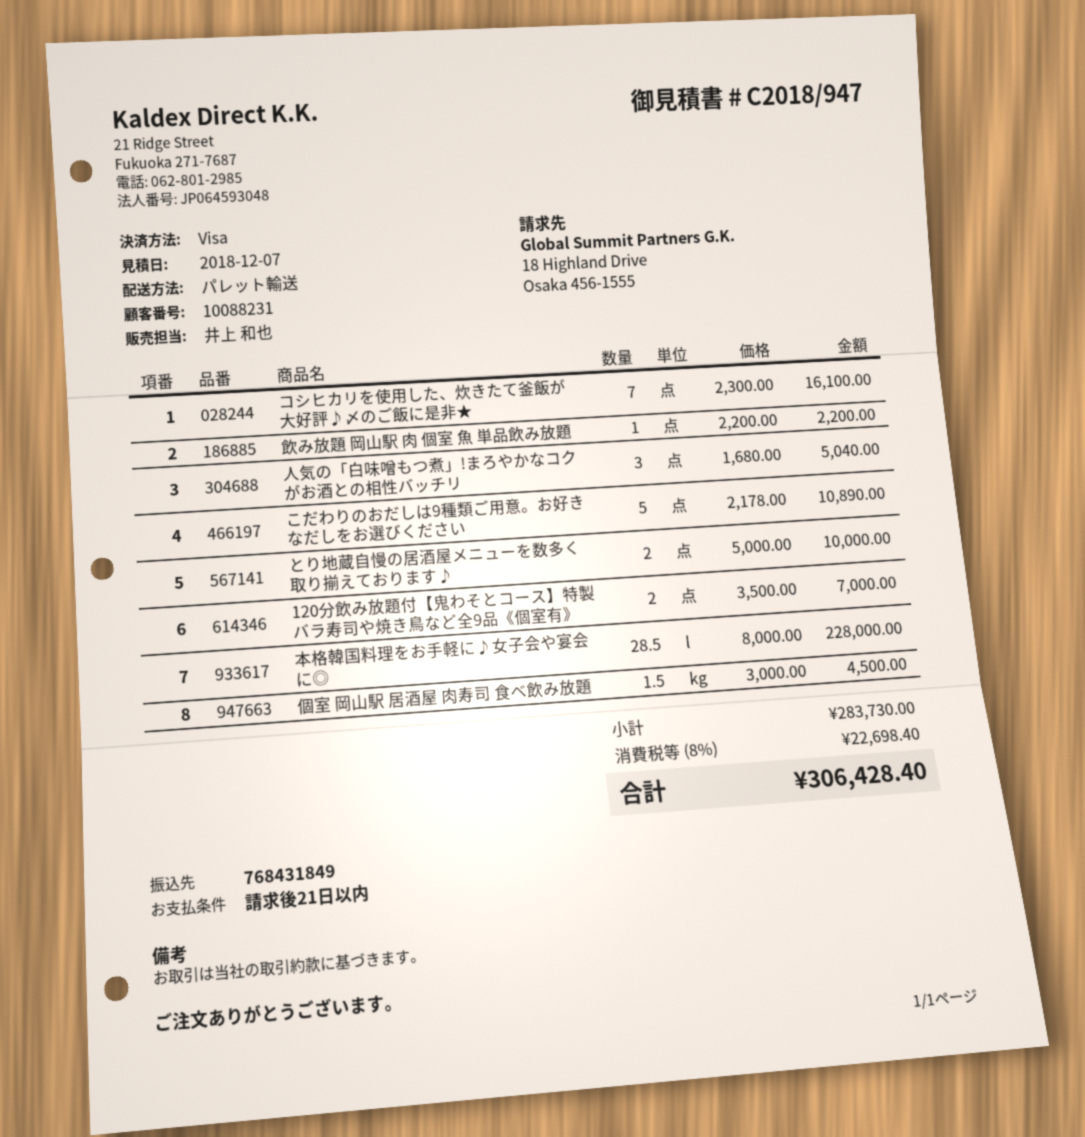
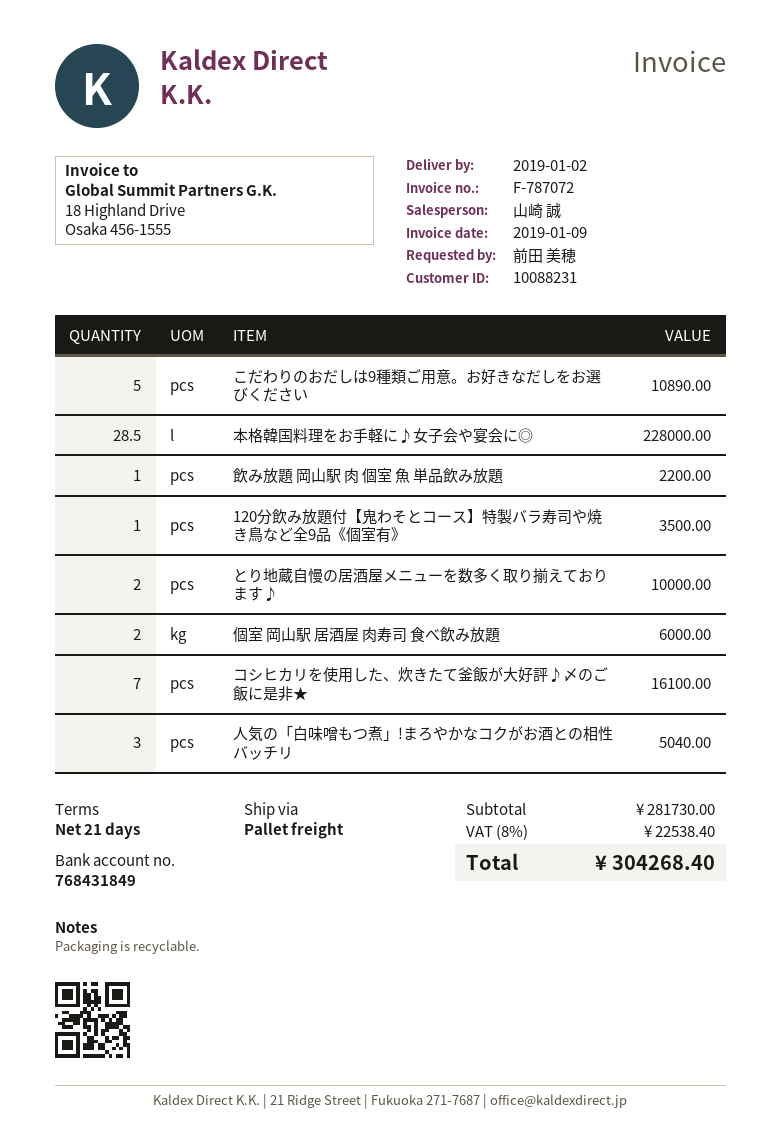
sales rep: 井上 和也 -> 山崎 誠
120分飲み放題付【鬼わそとコース】特製バラ寿司や焼き鳥など全9品《個室有》: 2 for 7000.00 -> 1 for 3500.00
個室 岡山駅 居酒屋 肉寿司 食べ飲み放題: 1.5 for 4500.00 -> 2 for 6000.00
subtotal: 283730.00 -> 281730.00
tax: 8% = 22698.40 -> 8% = 22538.40
total: 306428.40 -> 304268.40

